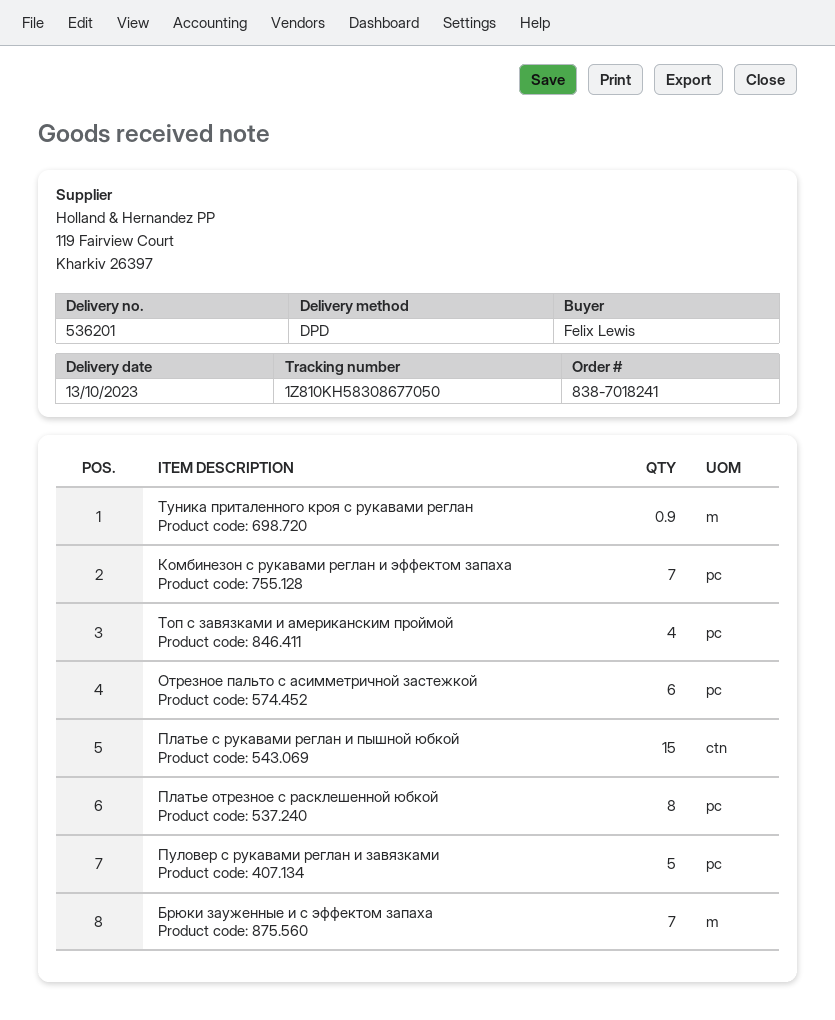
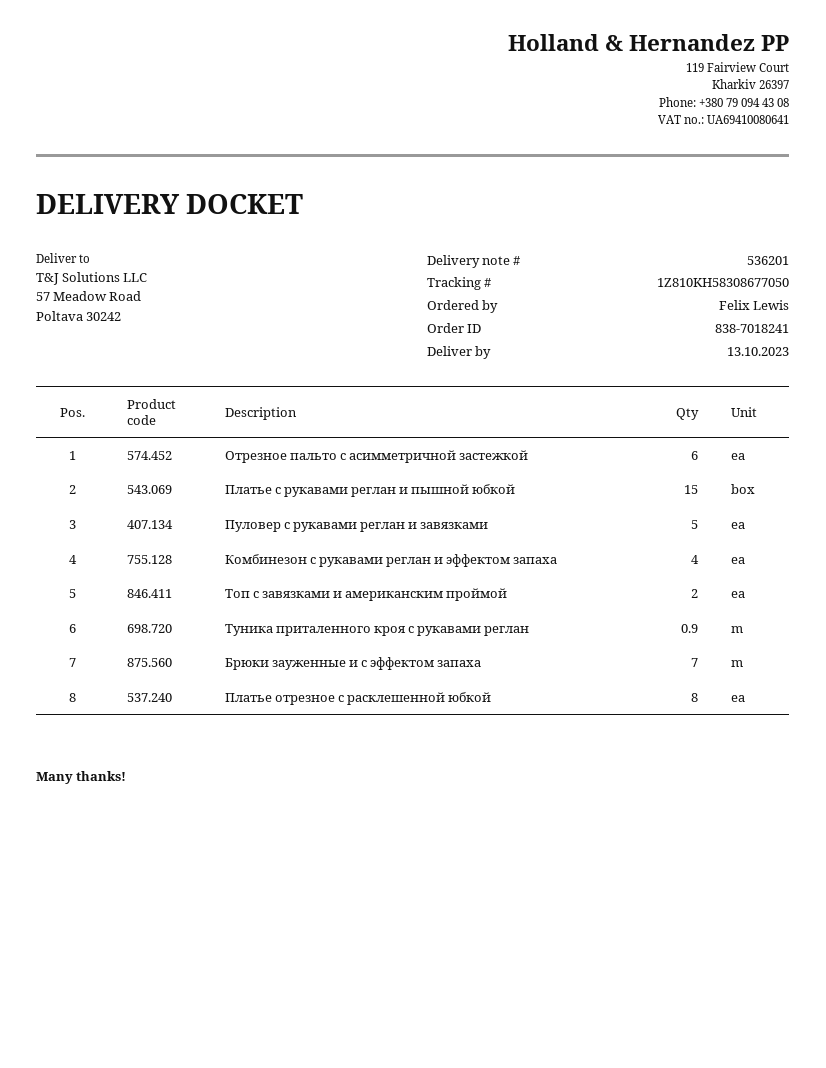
Комбинезон с рукавами реглан и эффектом запаха: 7 -> 4
Топ с завязками и американским проймой: 4 -> 2

